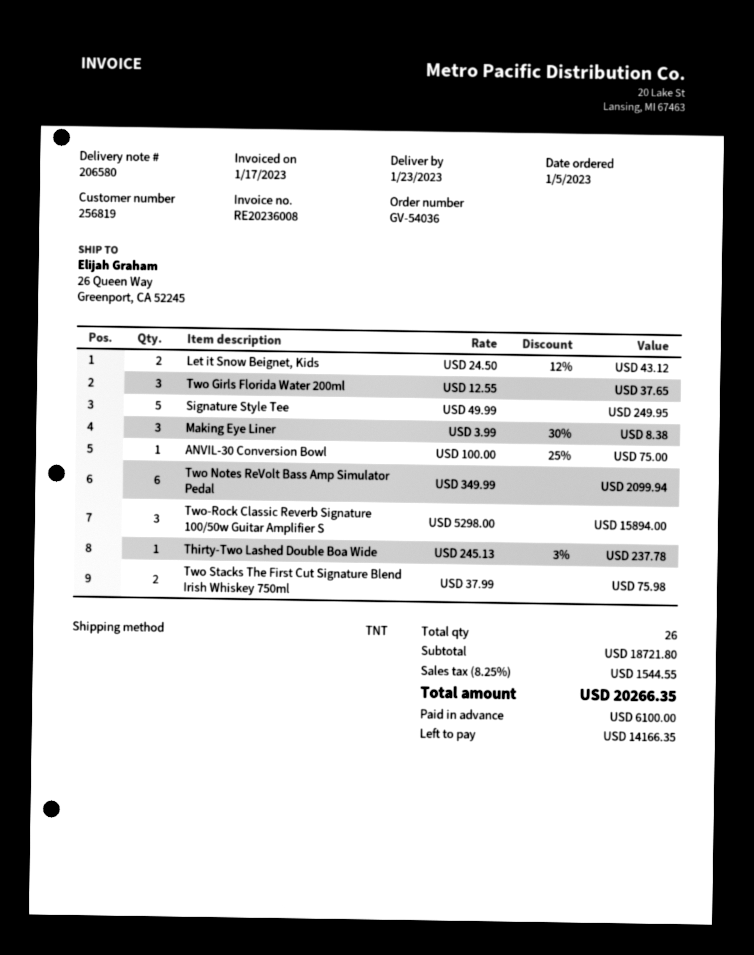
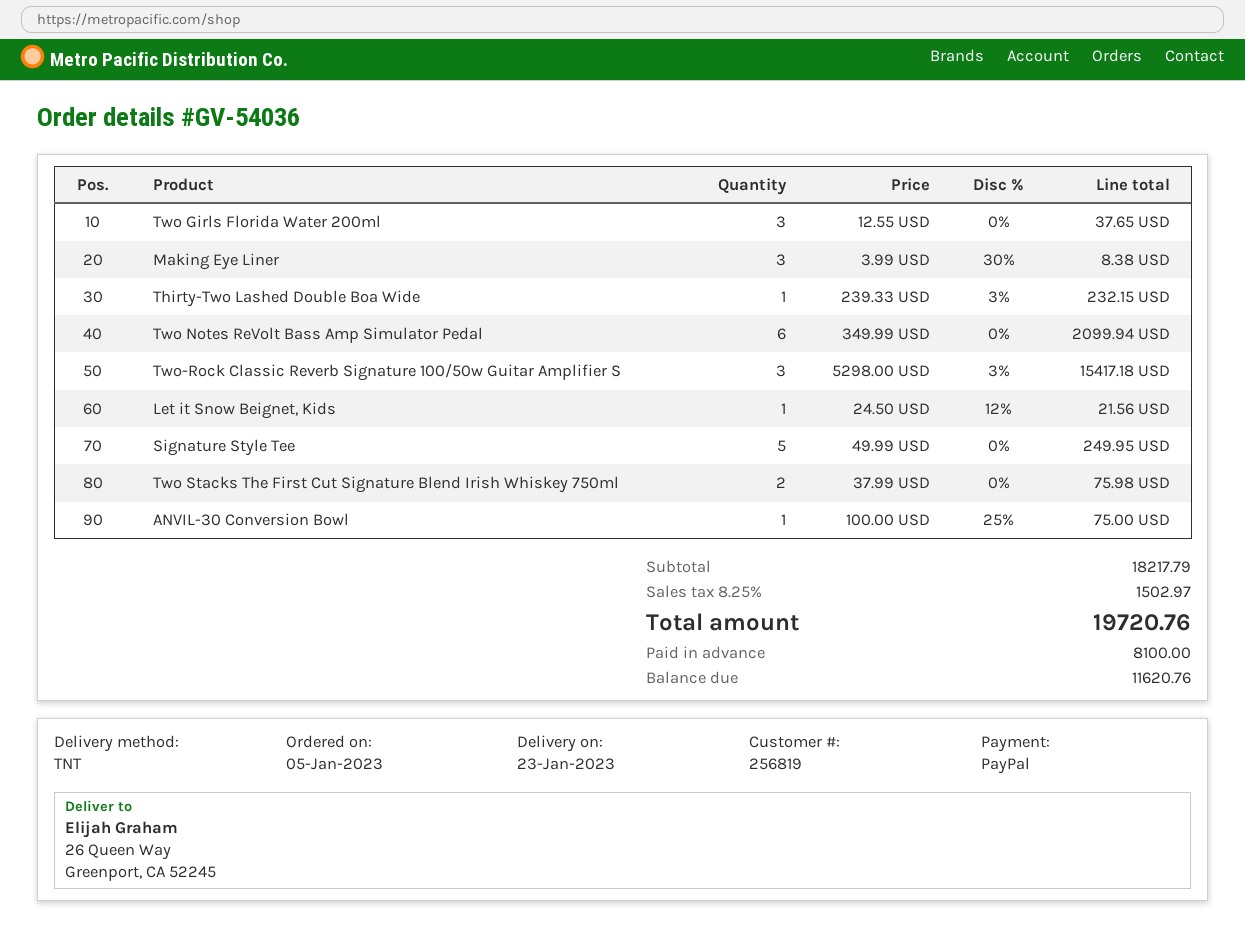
Let it Snow Beignet, Kids: 2 x 24.50 - 12% = 43.12 -> 1 x 24.50 - 12% = 21.56
Two-Rock Classic Reverb Signature 100/50w Guitar Amplifier S: 3 x 5298.00 = 15894.00 -> 3 x 5298.00 - 3% = 15417.18
Thirty-Two Lashed Double Boa Wide: 1 x 245.13 - 3% = 237.78 -> 1 x 239.33 - 3% = 232.15
subtotal: 18721.80 -> 18217.79
tax: 8.25% = 1544.55 -> 8.25% = 1502.97
total: 20266.35 -> 19720.76
deposit: 6100.00 -> 8100.00
balance: 14166.35 -> 11620.76

